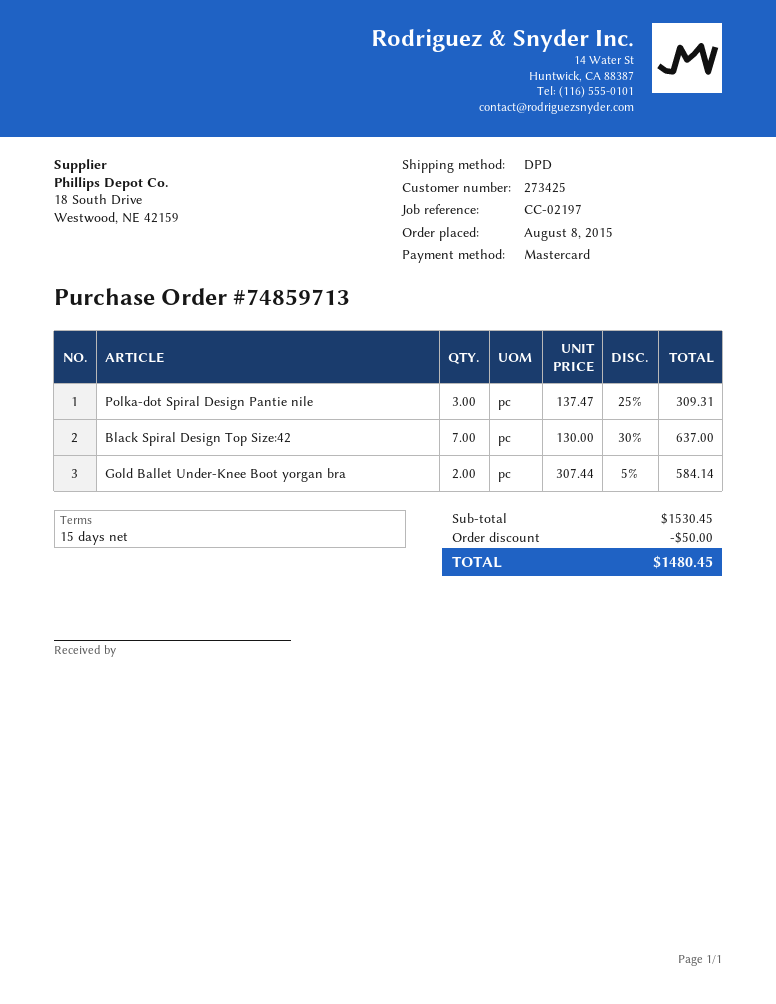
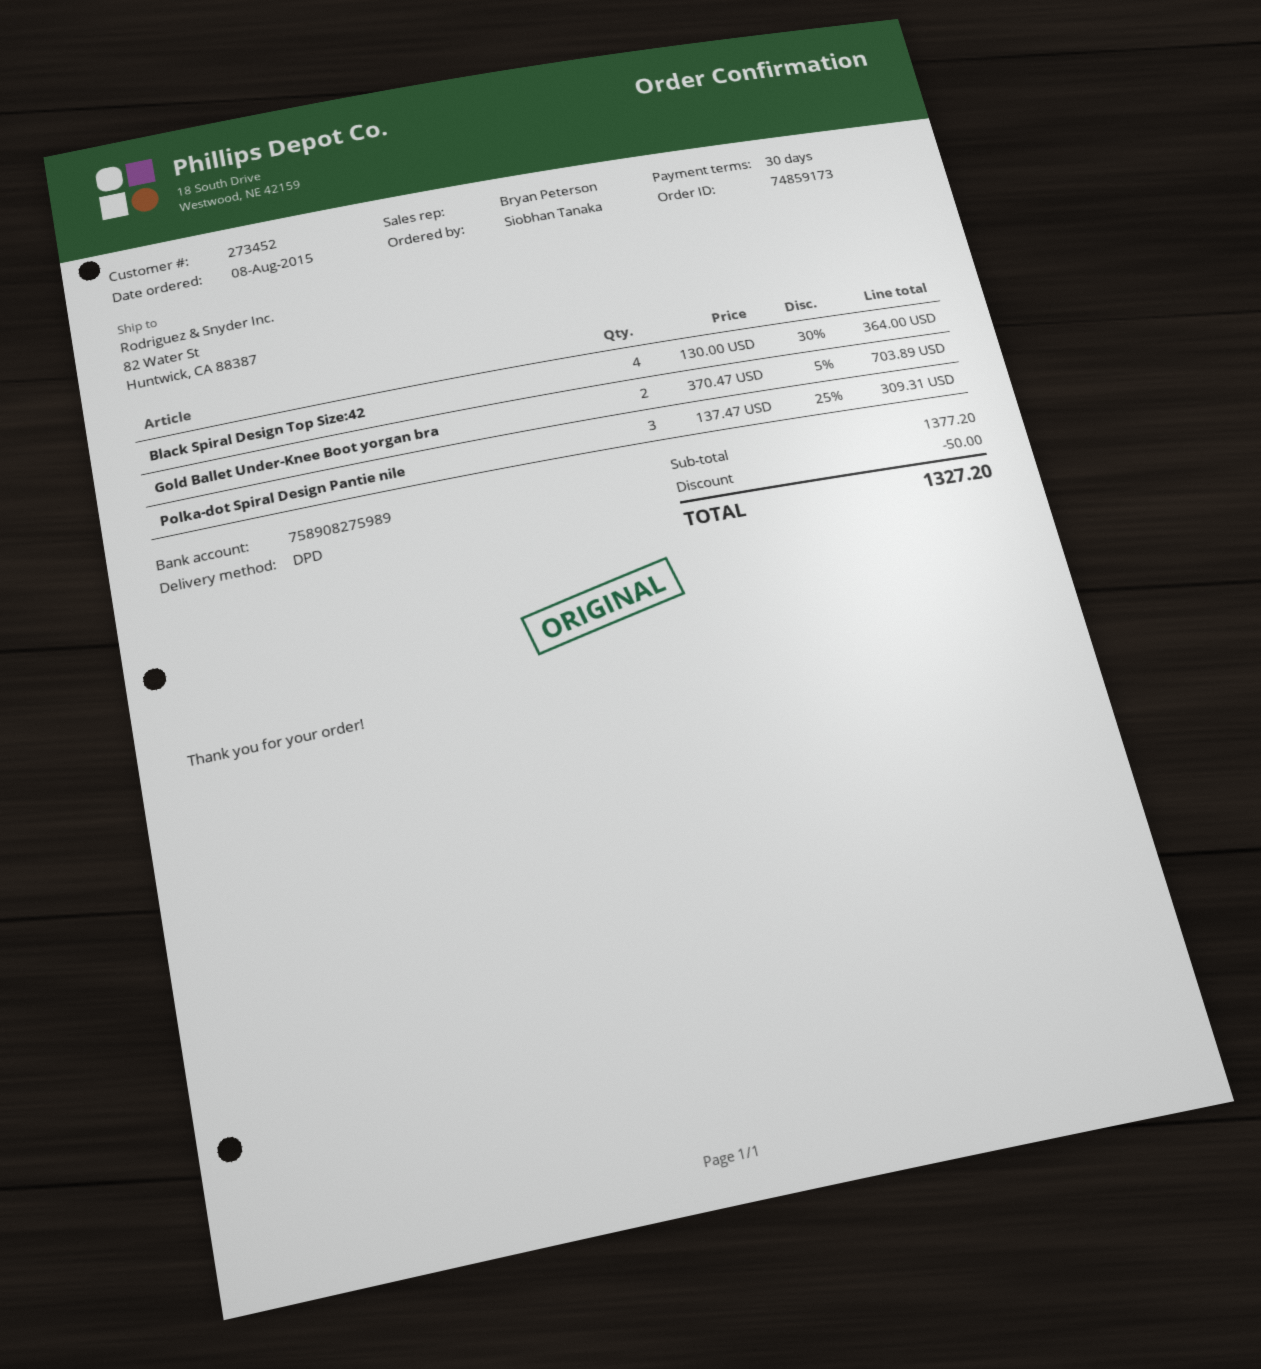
order number: 74859713 -> 74859173
payment terms: 15 days -> 30 days
customer number: 273425 -> 273452
Black Spiral Design Top Size:42: 7 x 130.00 - 30% = 637.00 -> 4 x 130.00 - 30% = 364.00
Gold Ballet Under-Knee Boot yorgan bra: 2 x 307.44 - 5% = 584.14 -> 2 x 370.47 - 5% = 703.89
subtotal: 1530.45 -> 1377.20
total: 1480.45 -> 1327.20

